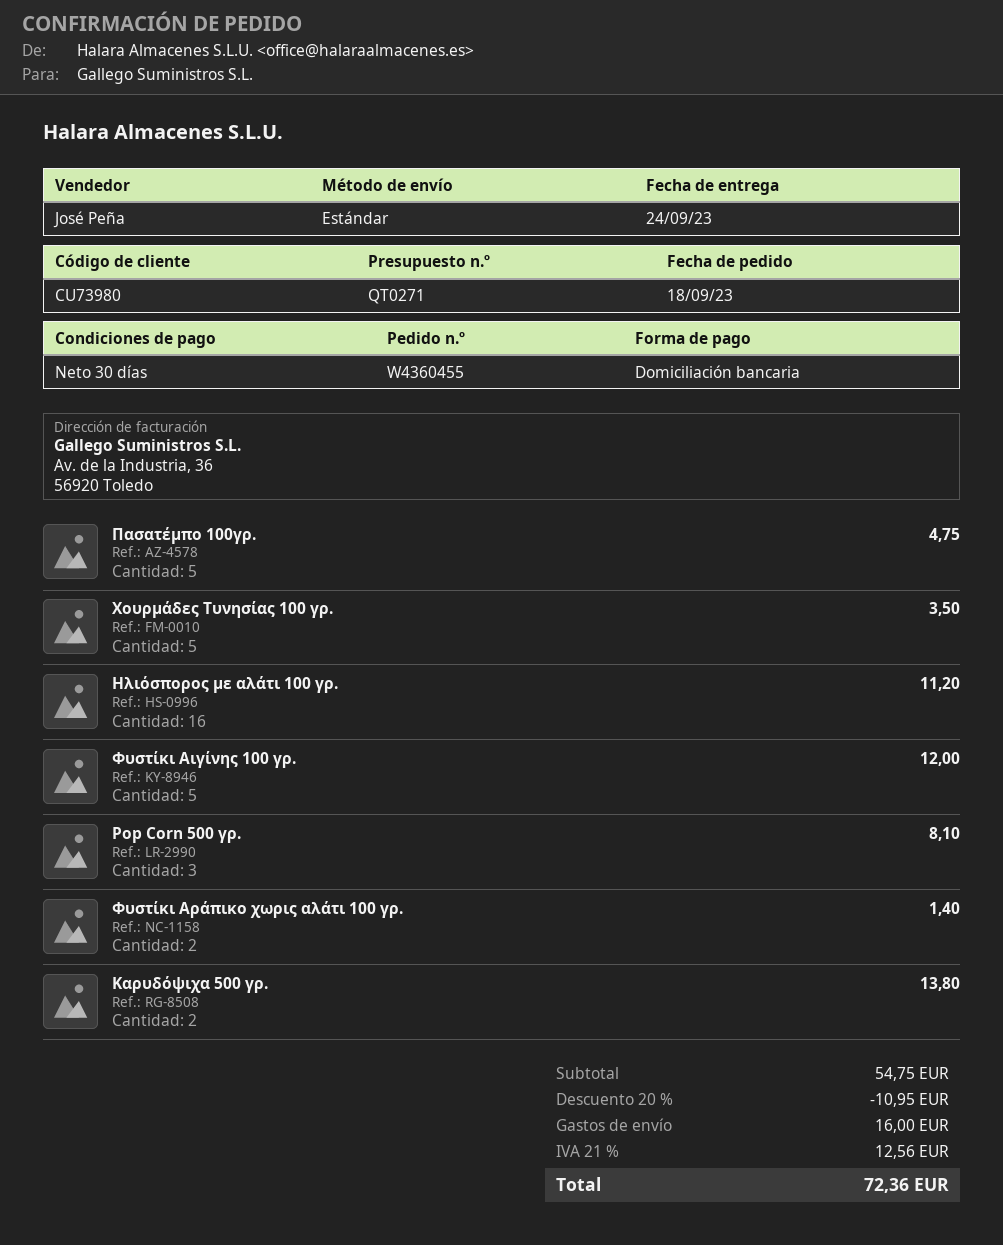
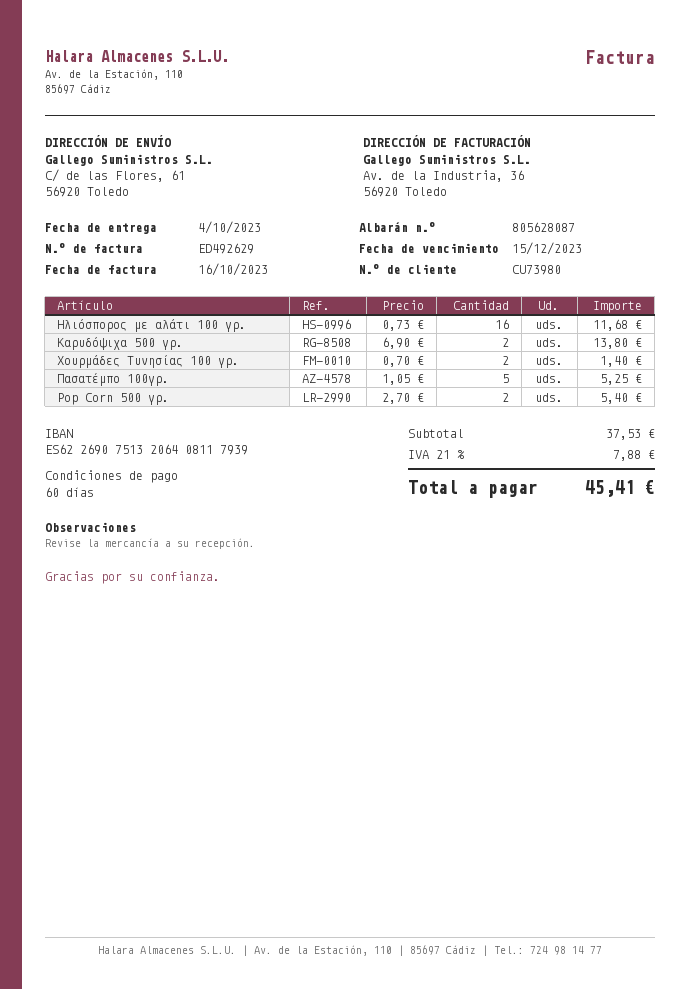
delivery date: 2023-09-24 -> 2023-10-04
payment terms: 30 days -> 60 days
Πασατέμπο 100γρ.: 5 for 4.75 -> 5 for 5.25
Χουρμάδες Τυνησίας 100 γρ.: 5 for 3.50 -> 2 for 1.40
Ηλιόσπορος με αλάτι 100 γρ.: 16 for 11.20 -> 16 for 11.68
Φυστίκι Αιγίνης 100 γρ.: 5 for 12.00 -> none
Pop Corn 500 γρ.: 3 for 8.10 -> 2 for 5.40
Φυστίκι Αράπικο χωρις αλάτι 100 γρ.: 2 for 1.40 -> none
subtotal: 54.75 -> 37.53
discount: 20% = 10.95 -> none
shipping: 16.00 -> none
tax: 21% = 12.56 -> 21% = 7.88
total: 72.36 -> 45.41

